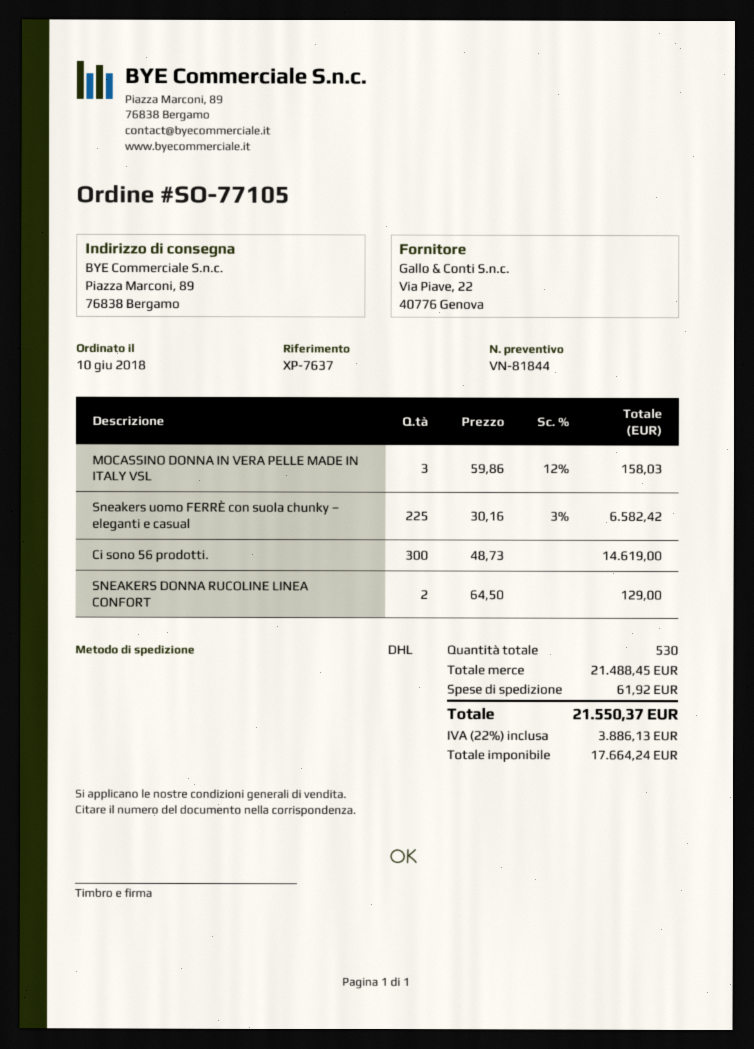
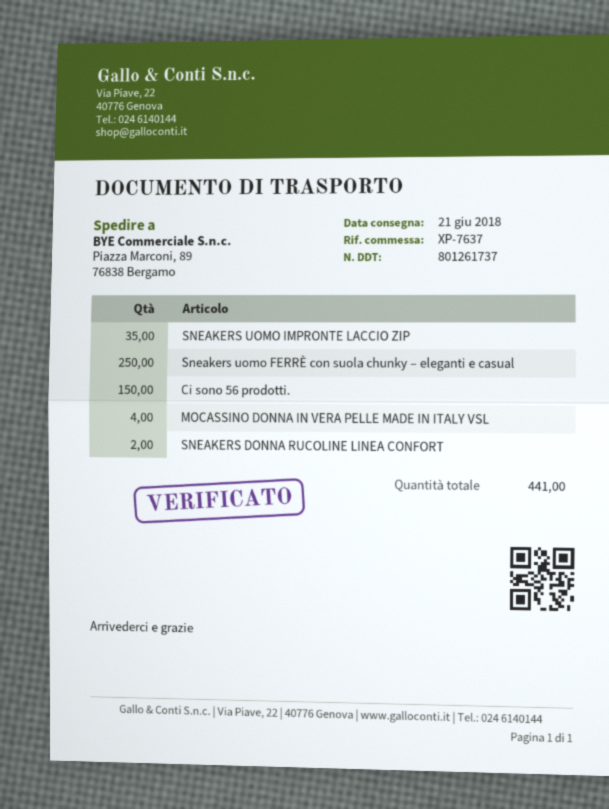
MOCASSINO DONNA IN VERA PELLE MADE IN ITALY VSL: 3 -> 4
Sneakers uomo FERRÈ con suola chunky – eleganti e casual: 225 -> 250
Ci sono 56 prodotti.: 300 -> 150
SNEAKERS UOMO IMPRONTE LACCIO ZIP: none -> 35
total quantity: 530 -> 441

